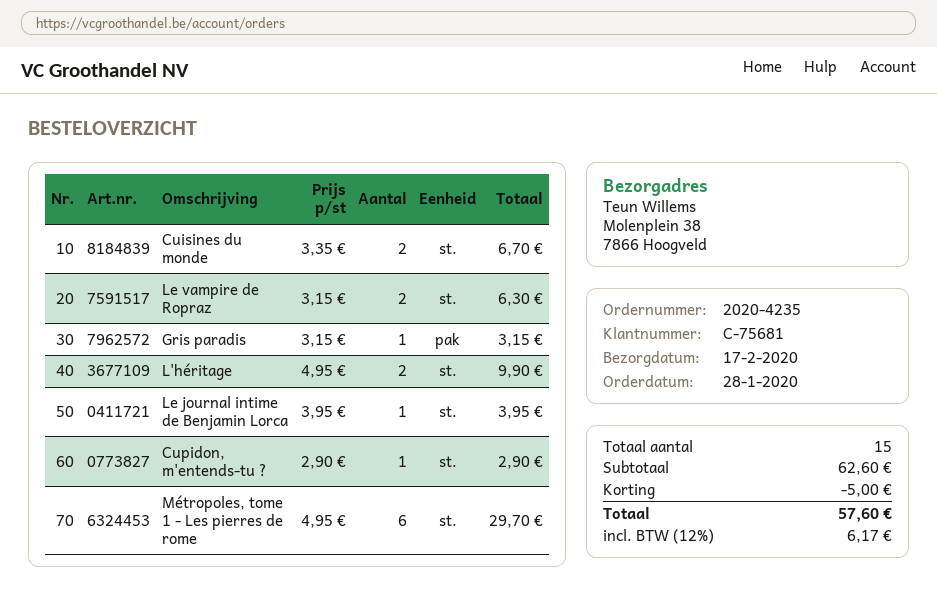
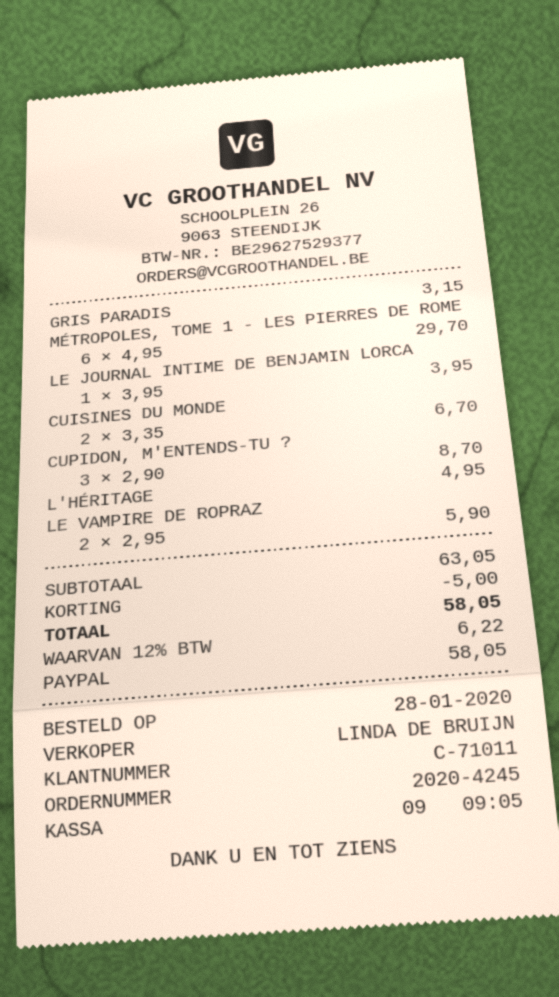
order number: 2020-4235 -> 2020-4245
customer number: C-75681 -> C-71011
Le vampire de Ropraz: 2 x 3.15 = 6.30 -> 2 x 2.95 = 5.90
L'héritage: 2 x 4.95 = 9.90 -> 1 x 4.95 = 4.95
Cupidon, m'entends-tu ?: 1 x 2.90 = 2.90 -> 3 x 2.90 = 8.70
subtotal: 62.60 -> 63.05
tax: 12% = 6.17 -> 12% = 6.22
total: 57.60 -> 58.05

